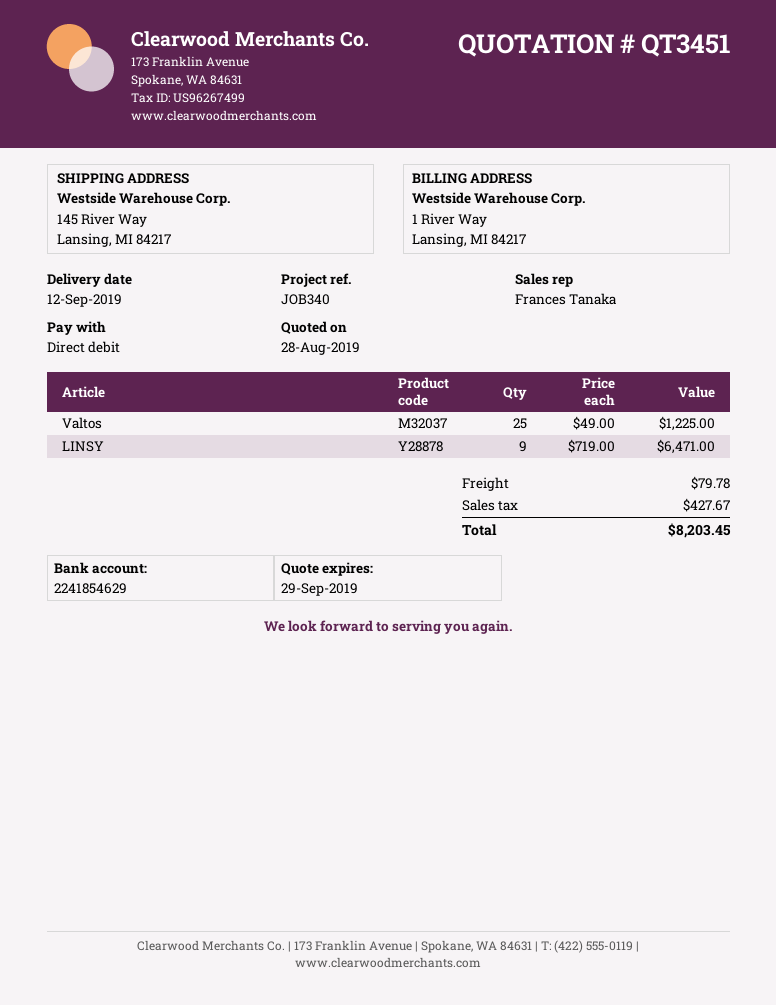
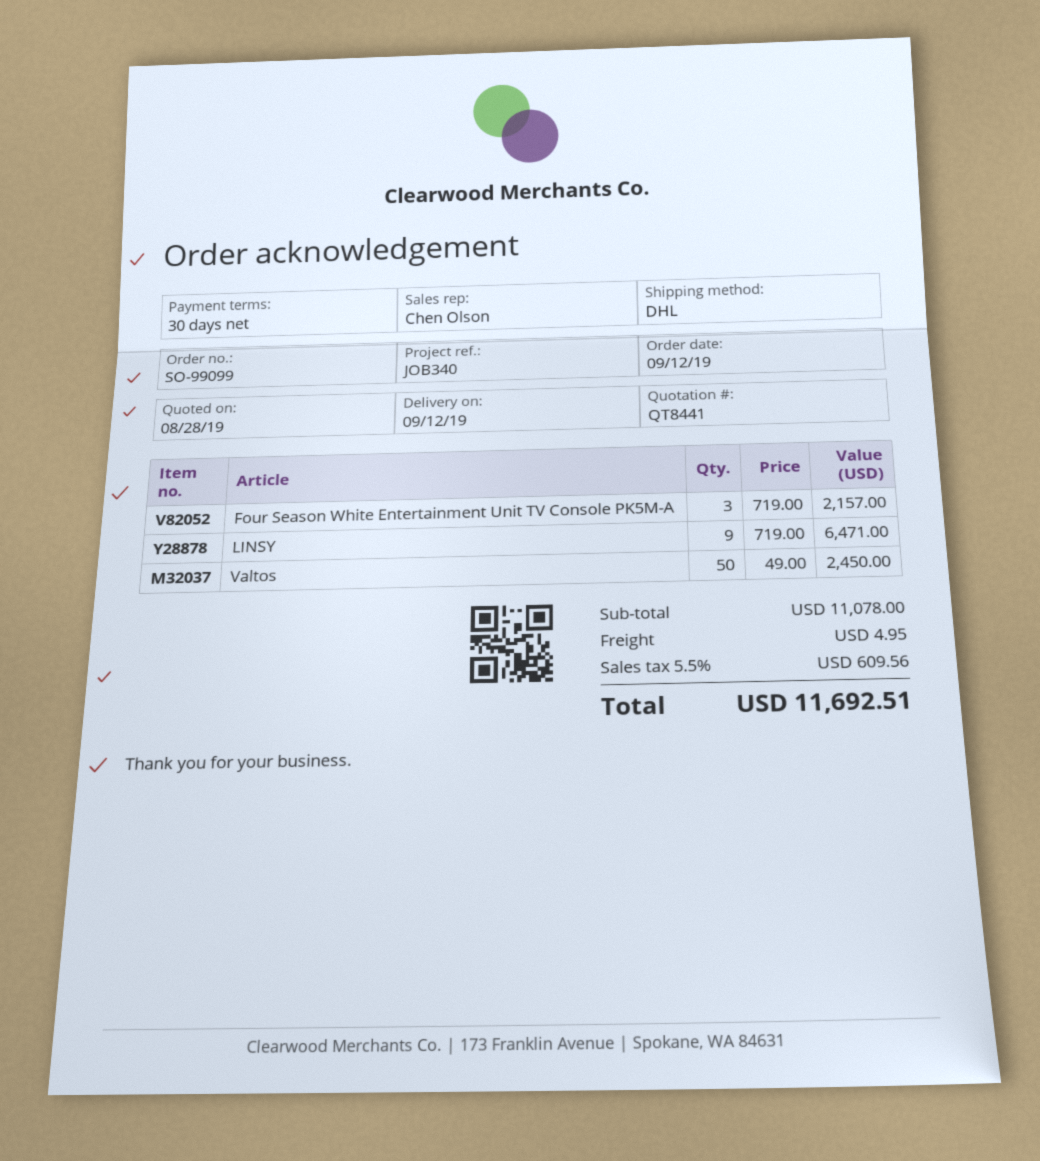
quote number: QT3451 -> QT8441
sales rep: Frances Tanaka -> Chen Olson
Valtos: 25 x 49.00 = 1225.00 -> 50 x 49.00 = 2450.00
Four Season White Entertainment Unit TV Console PK5M-A: none -> 3 x 719.00 = 2157.00
shipping: 79.78 -> 4.95
tax: 427.67 -> 609.56
total: 8203.45 -> 11692.51

